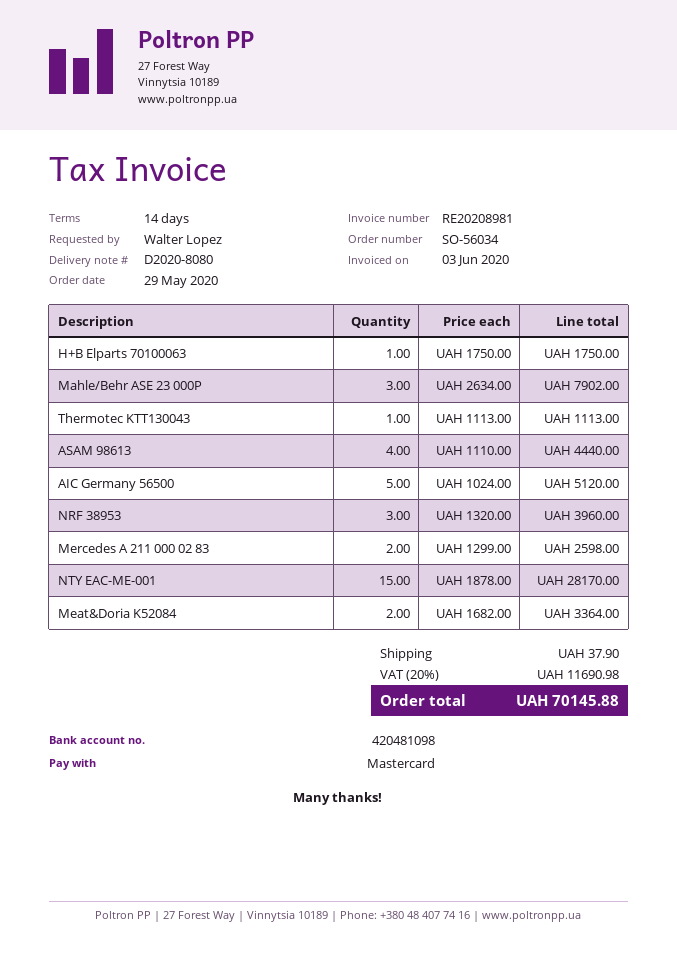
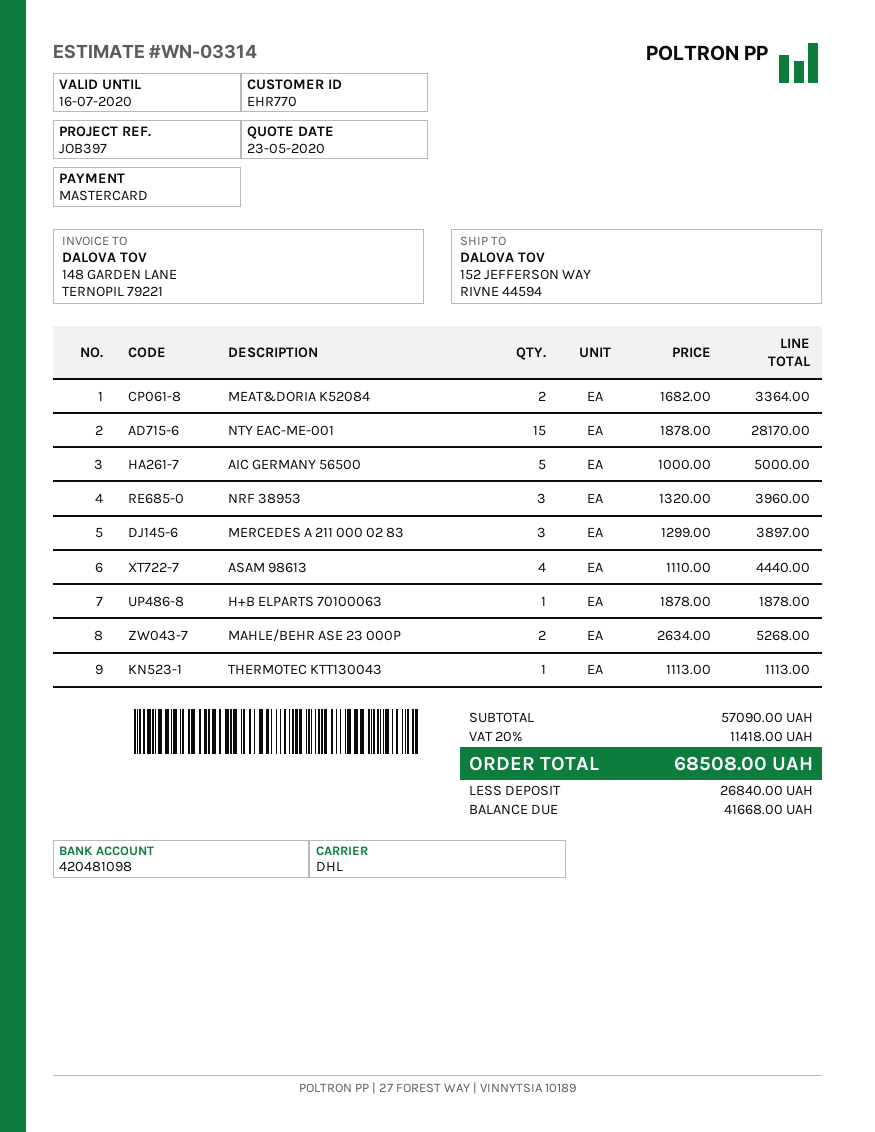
H+B Elparts 70100063: 1 x 1750.00 = 1750.00 -> 1 x 1878.00 = 1878.00
Mahle/Behr ASE 23 000P: 3 x 2634.00 = 7902.00 -> 2 x 2634.00 = 5268.00
AIC Germany 56500: 5 x 1024.00 = 5120.00 -> 5 x 1000.00 = 5000.00
Mercedes A 211 000 02 83: 2 x 1299.00 = 2598.00 -> 3 x 1299.00 = 3897.00
shipping: 37.90 -> none
tax: 20% = 11690.98 -> 20% = 11418.00
total: 70145.88 -> 68508.00

